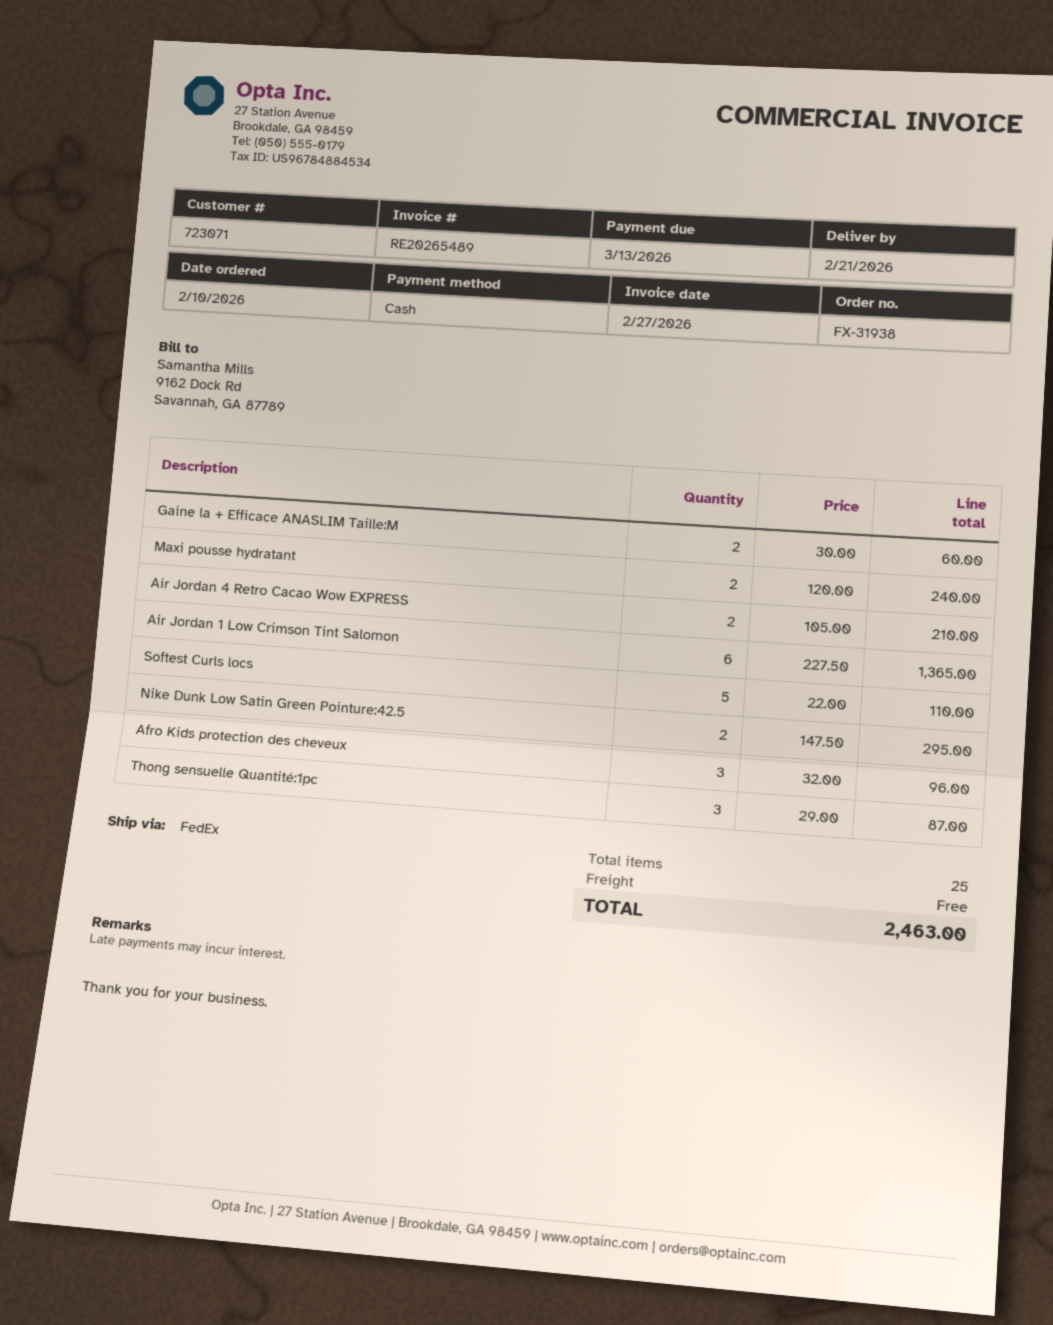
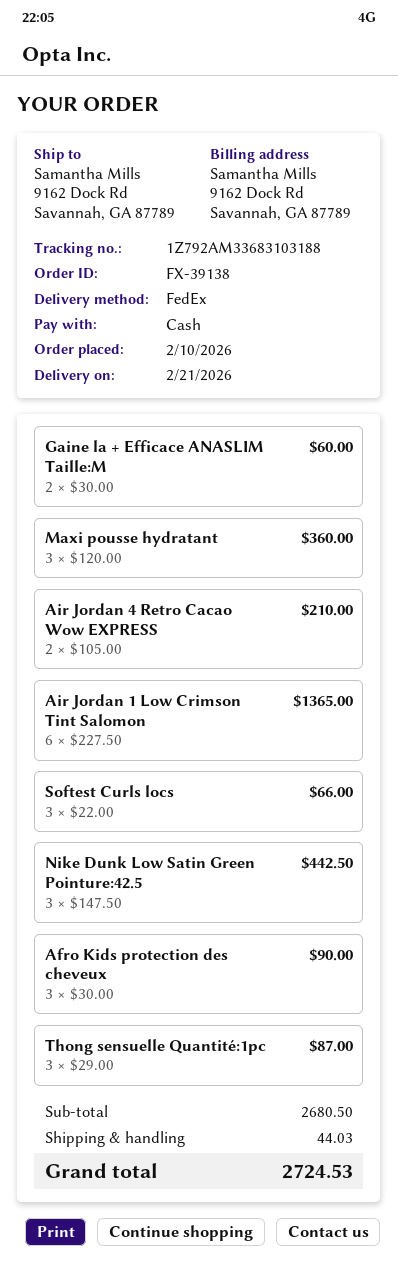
order number: FX-31938 -> FX-39138
Maxi pousse hydratant: 2 x 120.00 = 240.00 -> 3 x 120.00 = 360.00
Softest Curls locs: 5 x 22.00 = 110.00 -> 3 x 22.00 = 66.00
Nike Dunk Low Satin Green Pointure:42.5: 2 x 147.50 = 295.00 -> 3 x 147.50 = 442.50
Afro Kids protection des cheveux: 3 x 32.00 = 96.00 -> 3 x 30.00 = 90.00
shipping: 0.00 -> 44.03
total: 2463.00 -> 2724.53

